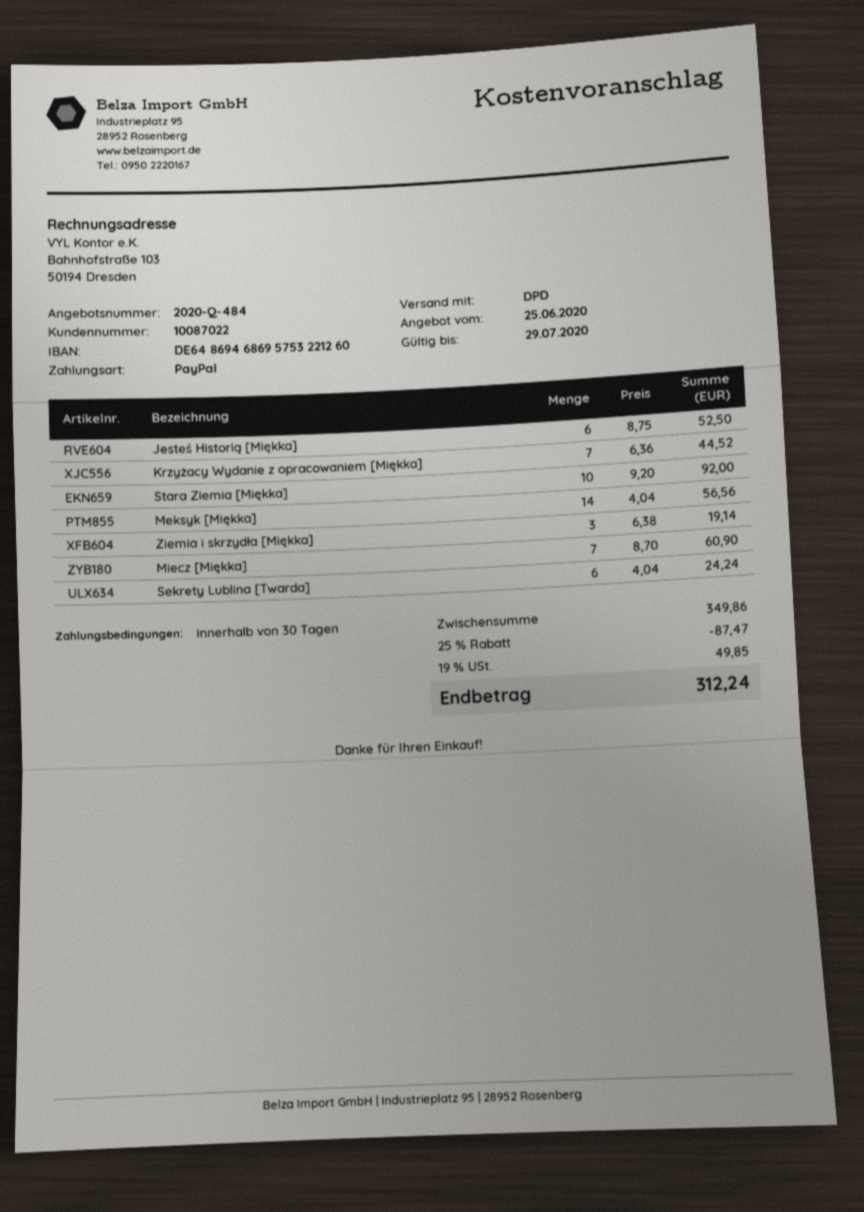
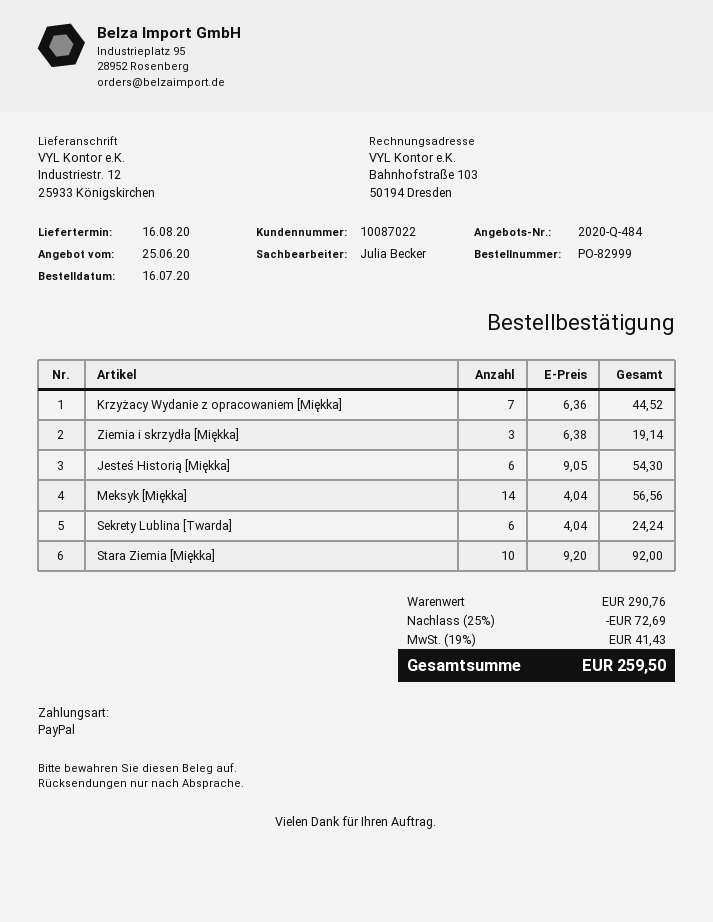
Jesteś Historią [Miękka]: 6 x 8.75 = 52.50 -> 6 x 9.05 = 54.30
Miecz [Miękka]: 7 x 8.70 = 60.90 -> none
subtotal: 349.86 -> 290.76
discount: 25% = 87.47 -> 25% = 72.69
tax: 19% = 49.85 -> 19% = 41.43
total: 312.24 -> 259.50

